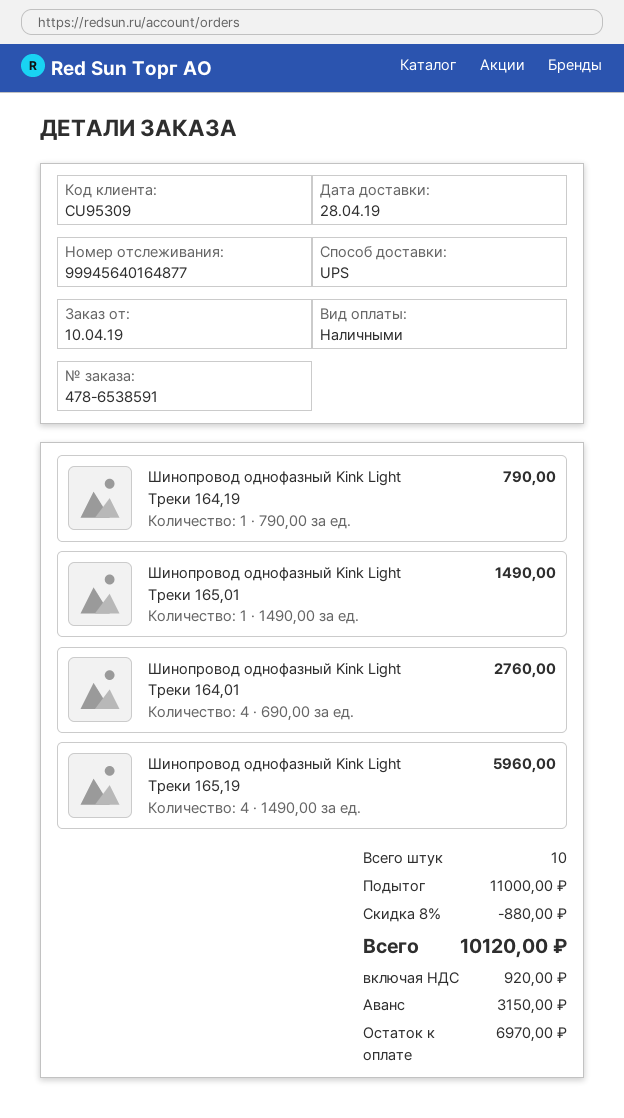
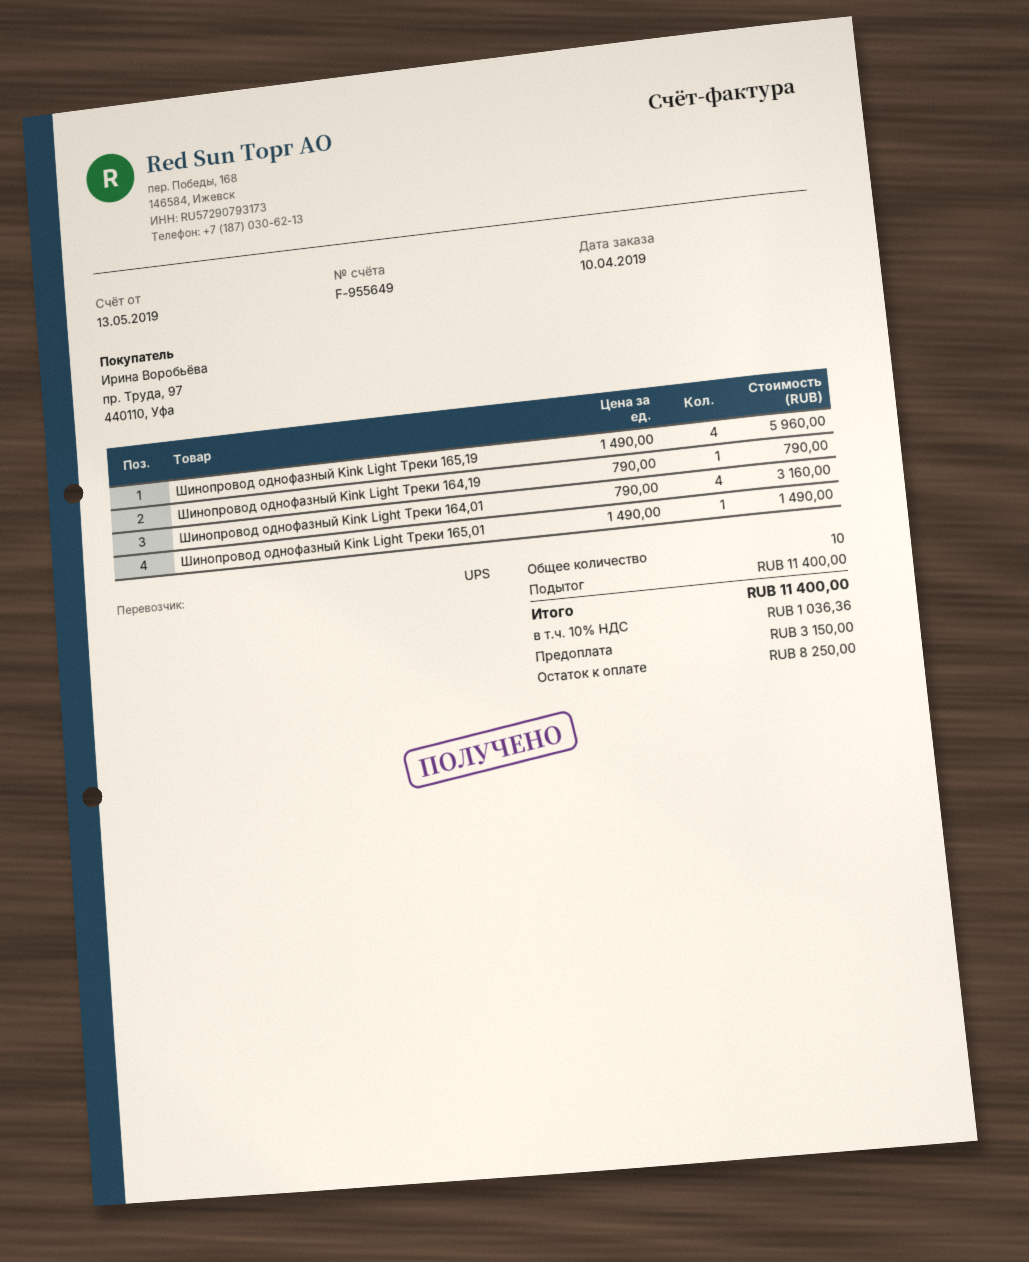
Шинопровод однофазный Kink Light Треки 164,01: 4 x 690.00 = 2760.00 -> 4 x 790.00 = 3160.00
subtotal: 11000.00 -> 11400.00
discount: 8% = 880.00 -> none
tax: 920.00 -> 1036.36
total: 10120.00 -> 11400.00
balance: 6970.00 -> 8250.00

